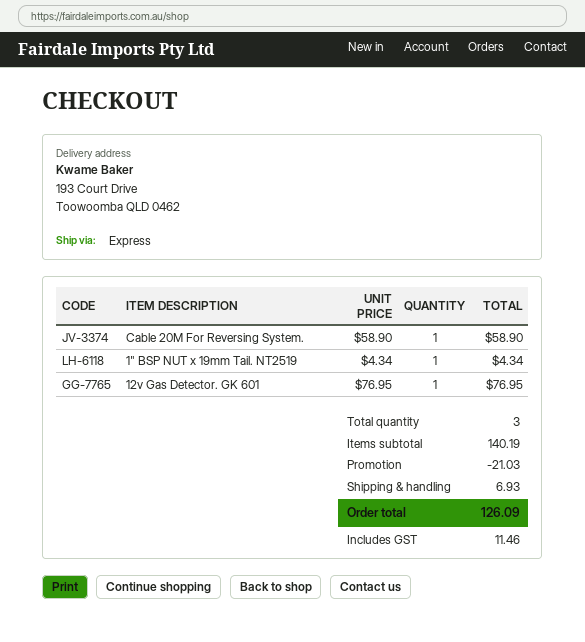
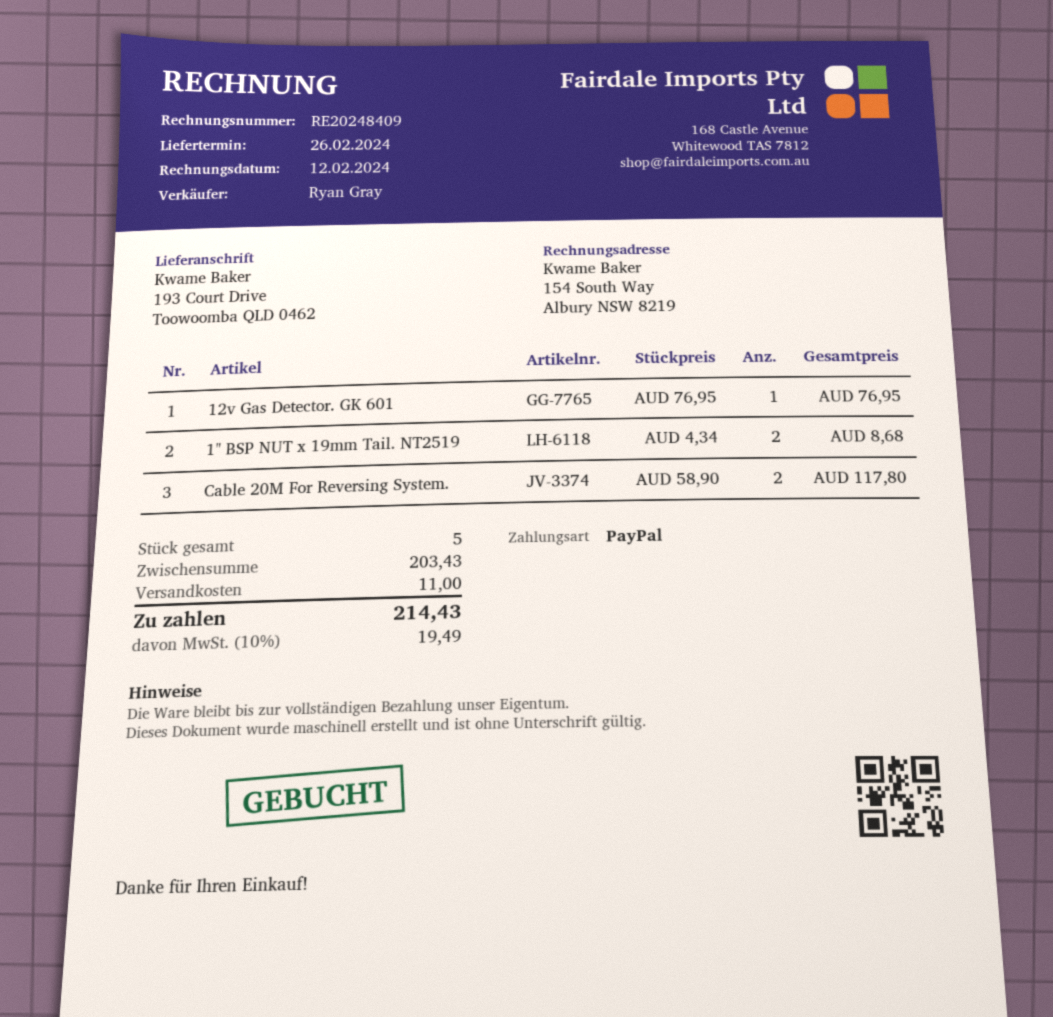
Cable 20M For Reversing System.: 1 x 58.90 = 58.90 -> 2 x 58.90 = 117.80
1" BSP NUT x 19mm Tail. NT2519: 1 x 4.34 = 4.34 -> 2 x 4.34 = 8.68
total quantity: 3 -> 5
subtotal: 140.19 -> 203.43
discount: 21.03 -> none
shipping: 6.93 -> 11.00
tax: 11.46 -> 19.49
total: 126.09 -> 214.43

